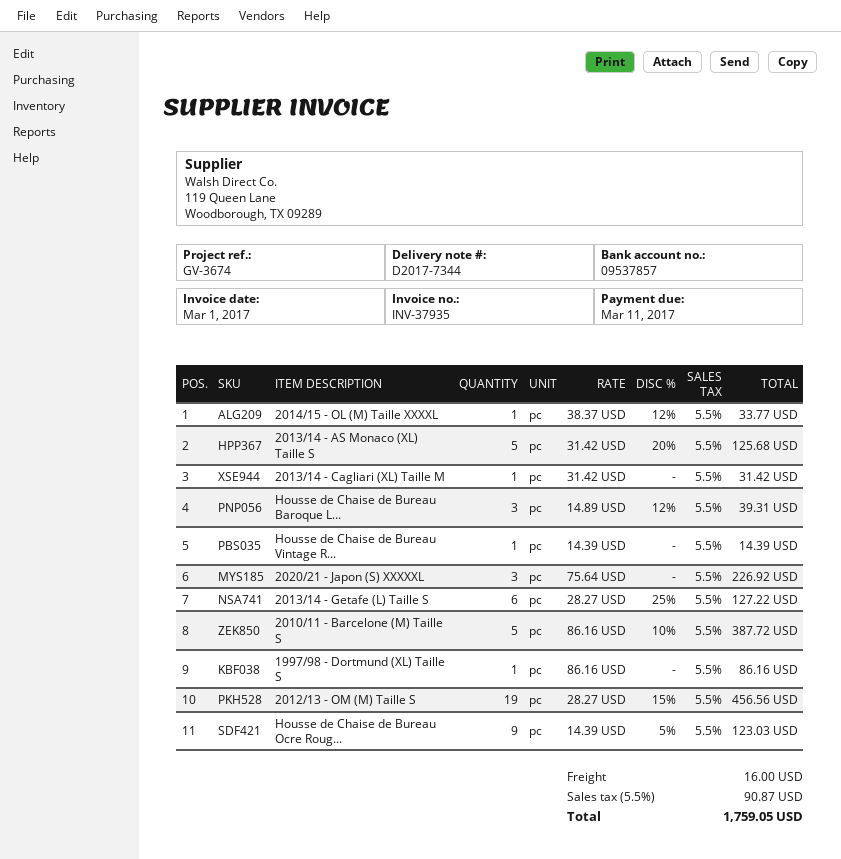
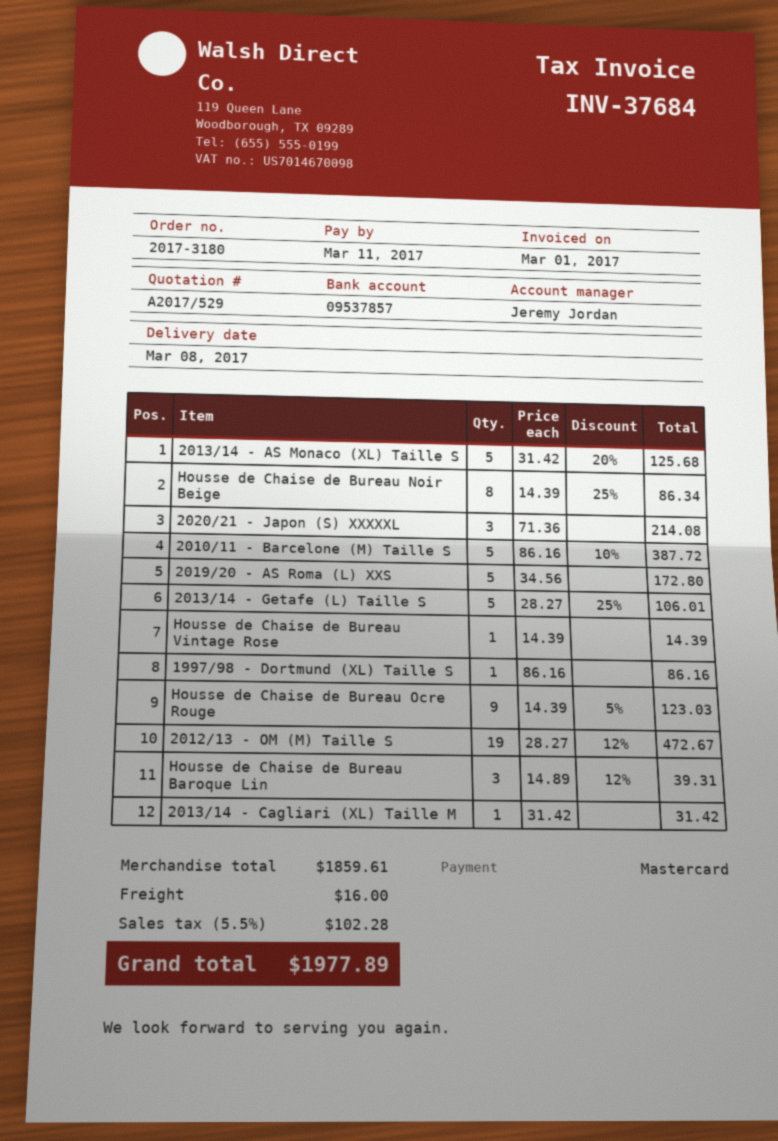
invoice number: INV-37935 -> INV-37684
2014/15 - OL (M) Taille XXXXL: 1 x 38.37 - 12% = 33.77 -> none
2020/21 - Japon (S) XXXXXL: 3 x 75.64 = 226.92 -> 3 x 71.36 = 214.08
2013/14 - Getafe (L) Taille S: 6 x 28.27 - 25% = 127.22 -> 5 x 28.27 - 25% = 106.01
2012/13 - OM (M) Taille S: 19 x 28.27 - 15% = 456.56 -> 19 x 28.27 - 12% = 472.67
Housse de Chaise de Bureau Noir Beige: none -> 8 x 14.39 - 25% = 86.34
2019/20 - AS Roma (L) XXS: none -> 5 x 34.56 = 172.80
tax: 5.5% = 90.87 -> 5.5% = 102.28
total: 1759.05 -> 1977.89

